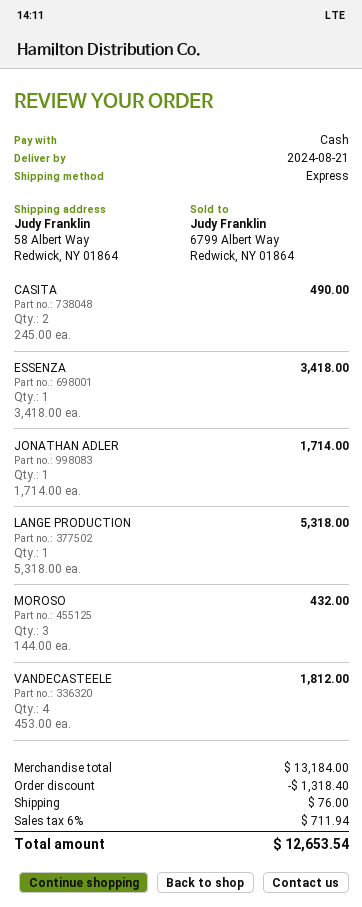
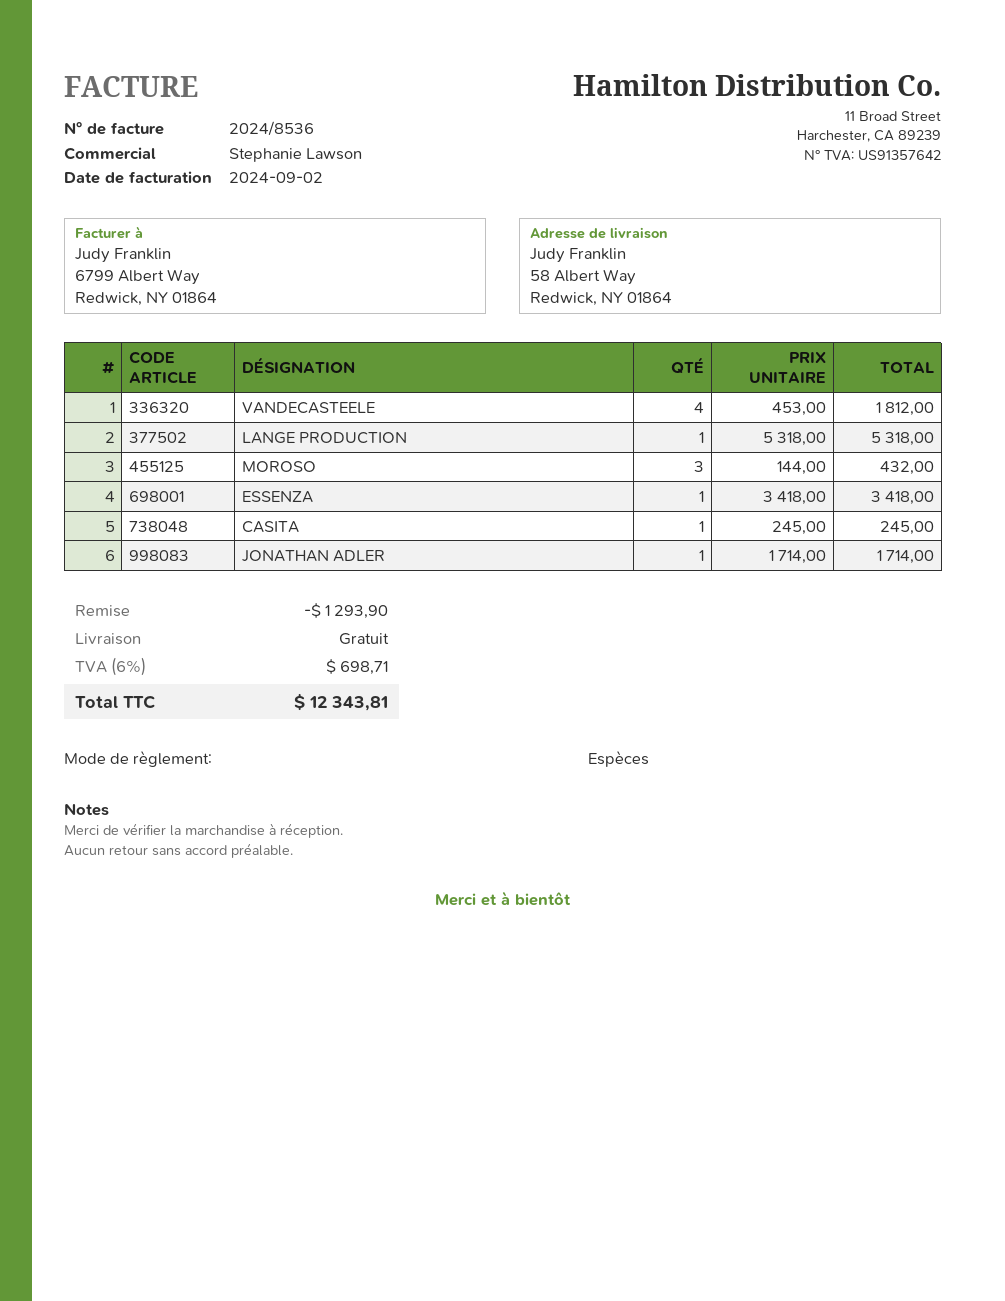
CASITA: 2 x 245.00 = 490.00 -> 1 x 245.00 = 245.00
discount: 1318.40 -> 1293.90
shipping: 76.00 -> 0.00
tax: 6% = 711.94 -> 6% = 698.71
total: 12653.54 -> 12343.81

